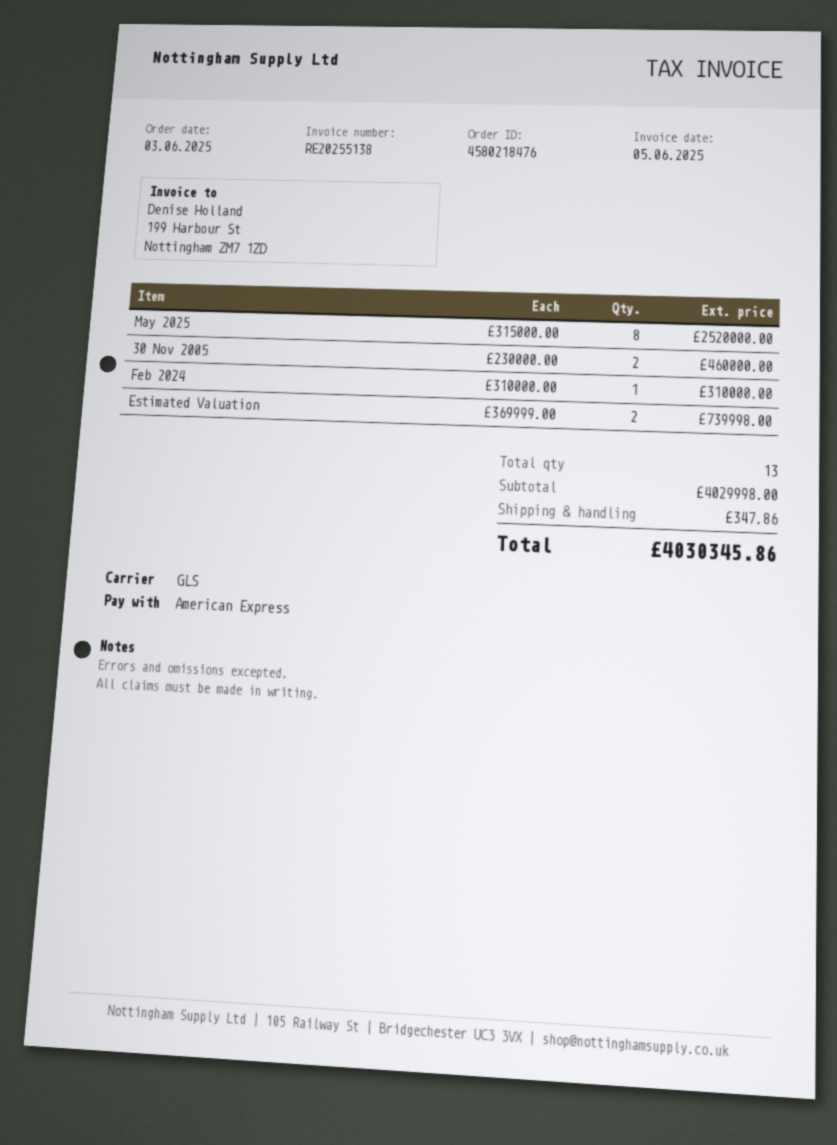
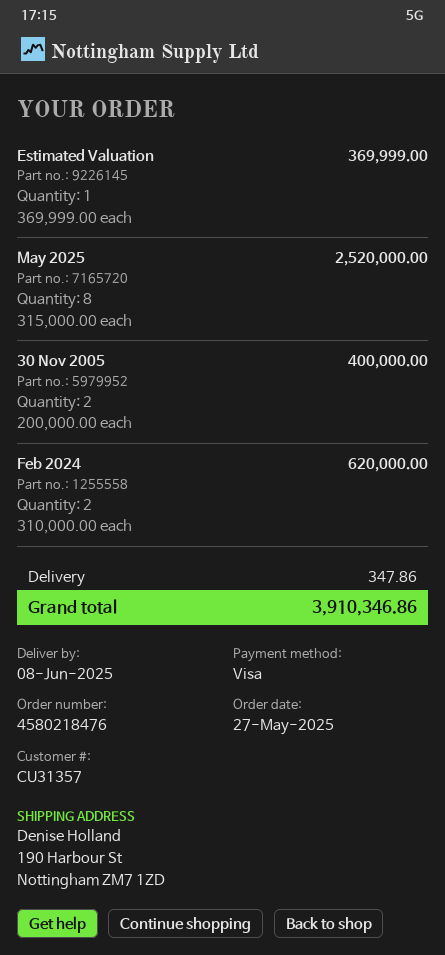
order date: 2025-06-03 -> 2025-05-27
payment method: American Express -> Visa
30 Nov 2005: 2 x 230000.00 = 460000.00 -> 2 x 200000.00 = 400000.00
Feb 2024: 1 x 310000.00 = 310000.00 -> 2 x 310000.00 = 620000.00
Estimated Valuation: 2 x 369999.00 = 739998.00 -> 1 x 369999.00 = 369999.00
total: 4030345.86 -> 3910346.86

